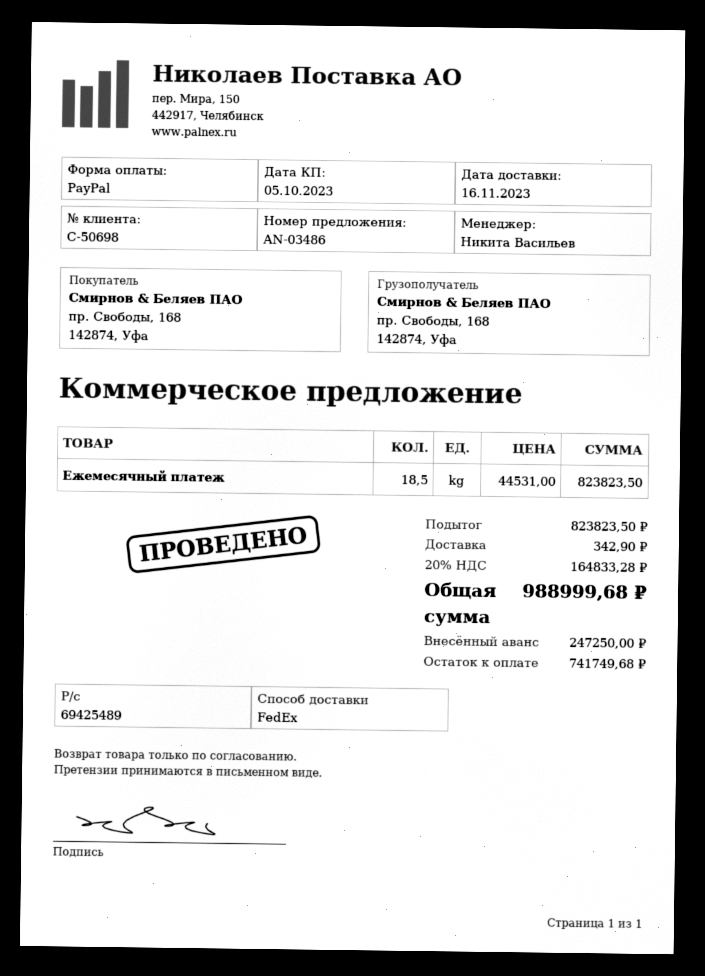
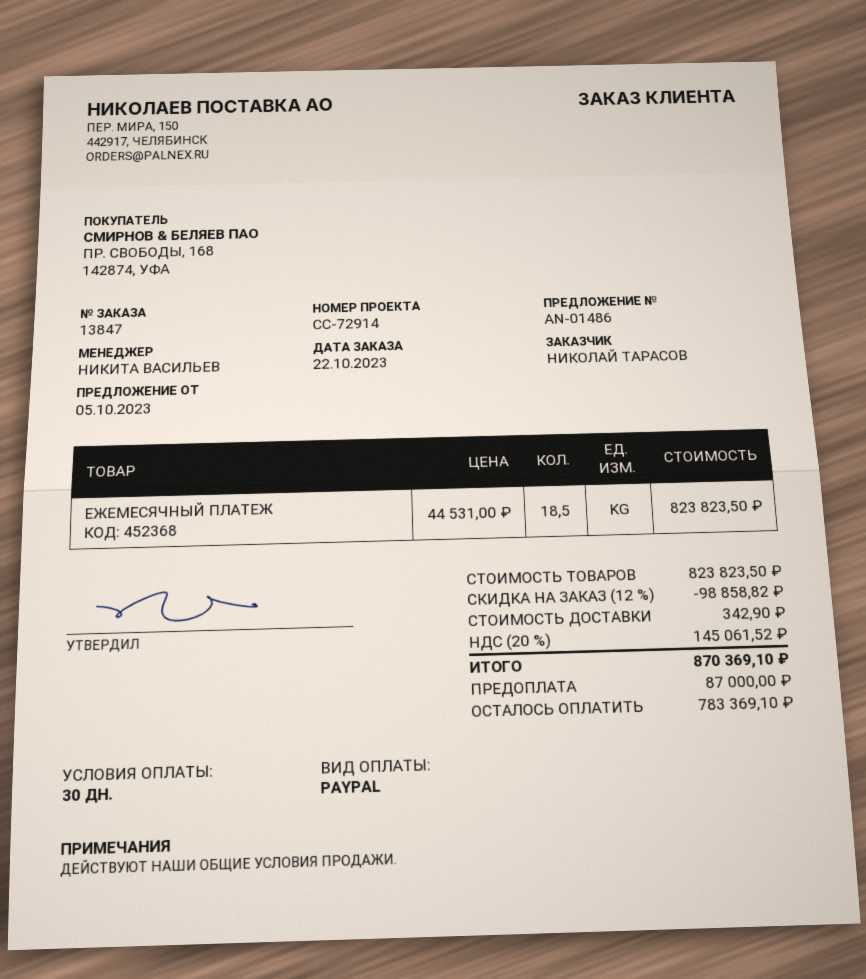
quote number: AN-03486 -> AN-01486
discount: none -> 12% = 98858.82
tax: 20% = 164833.28 -> 20% = 145061.52
total: 988999.68 -> 870369.10
deposit: 247250.00 -> 87000.00
balance: 741749.68 -> 783369.10

